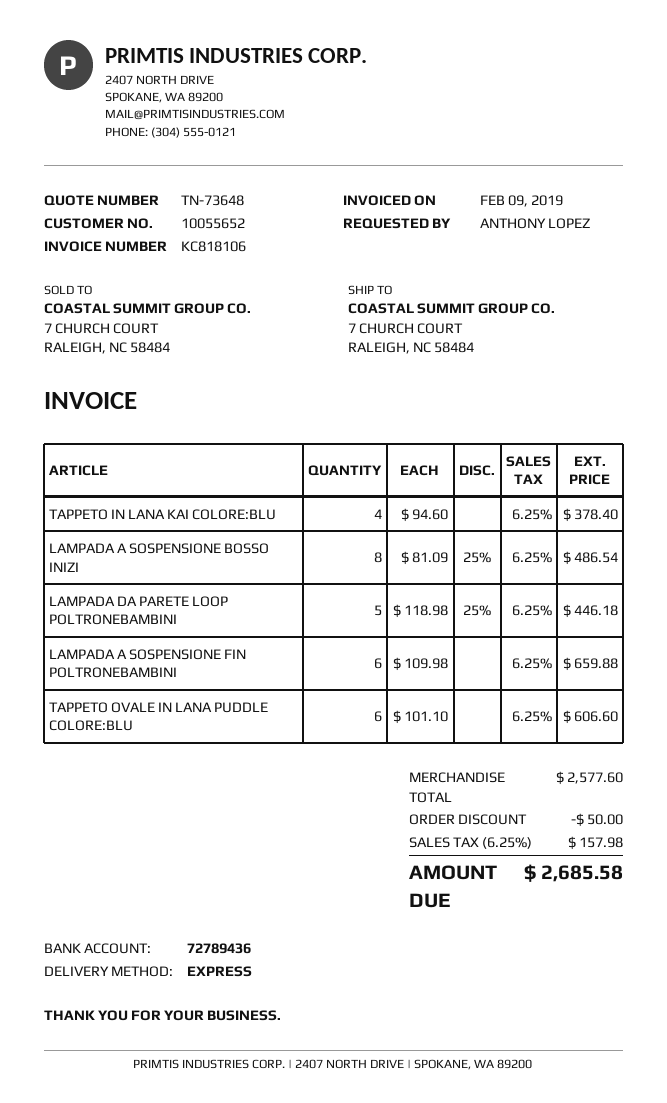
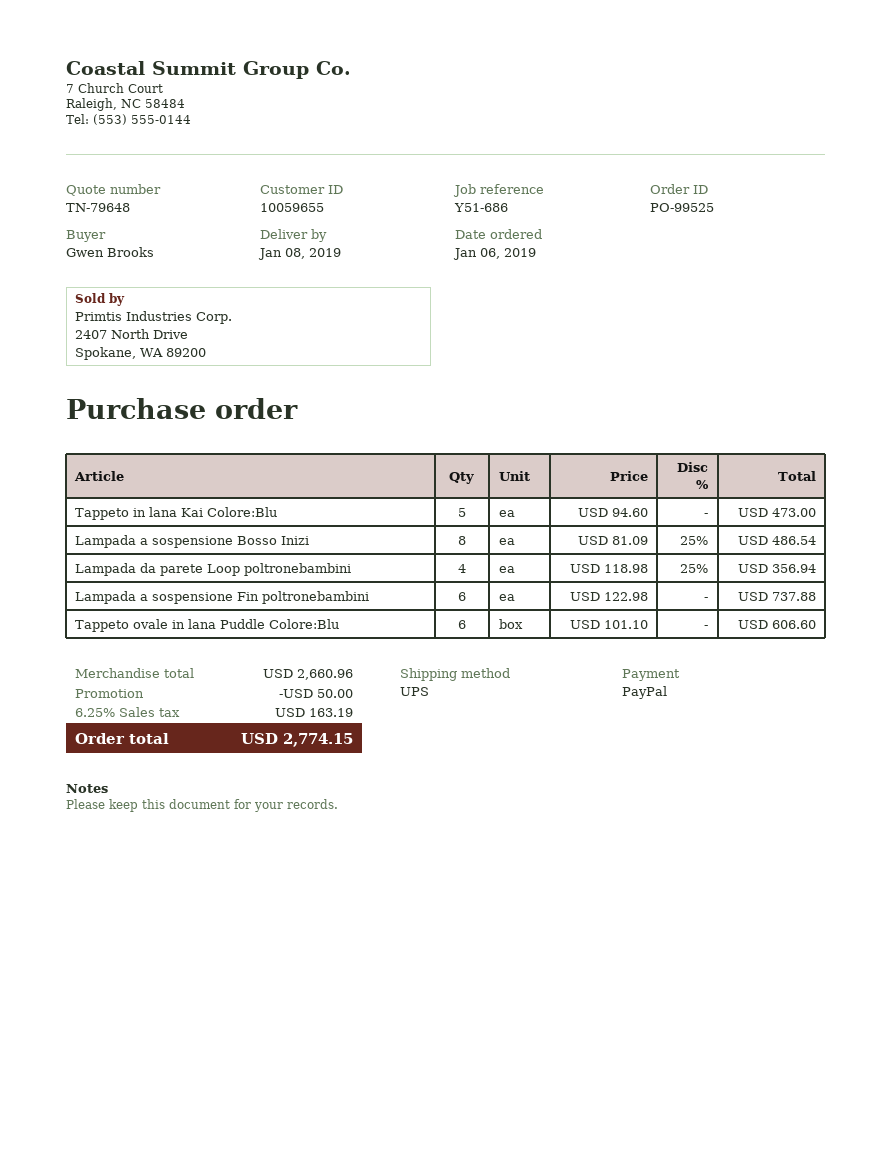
quote number: TN-73648 -> TN-79648
customer number: 10055652 -> 10059655
ordered by: ANTHONY LOPEZ -> Gwen Brooks
shipping method: express -> UPS
TAPPETO IN LANA KAI COLORE:BLU: 4 x 94.60 = 378.40 -> 5 x 94.60 = 473.00
LAMPADA DA PARETE LOOP POLTRONEBAMBINI: 5 x 118.98 - 25% = 446.18 -> 4 x 118.98 - 25% = 356.94
LAMPADA A SOSPENSIONE FIN POLTRONEBAMBINI: 6 x 109.98 = 659.88 -> 6 x 122.98 = 737.88
subtotal: 2577.60 -> 2660.96
tax: 6.25% = 157.98 -> 6.25% = 163.19
total: 2685.58 -> 2774.15

